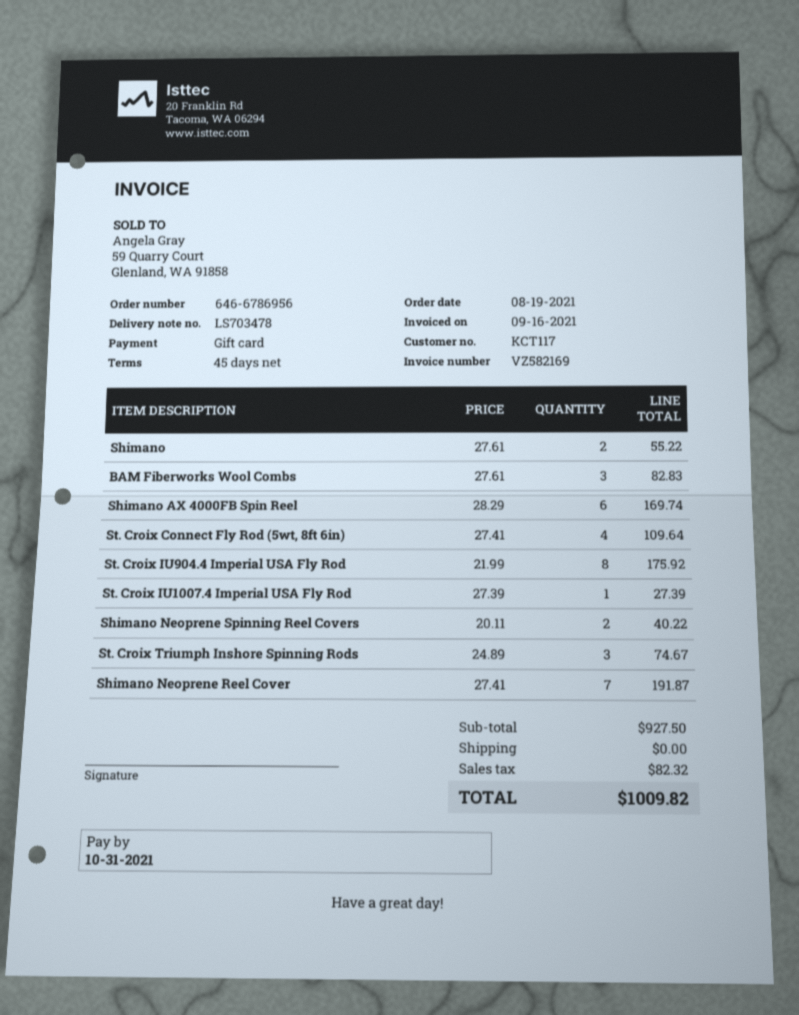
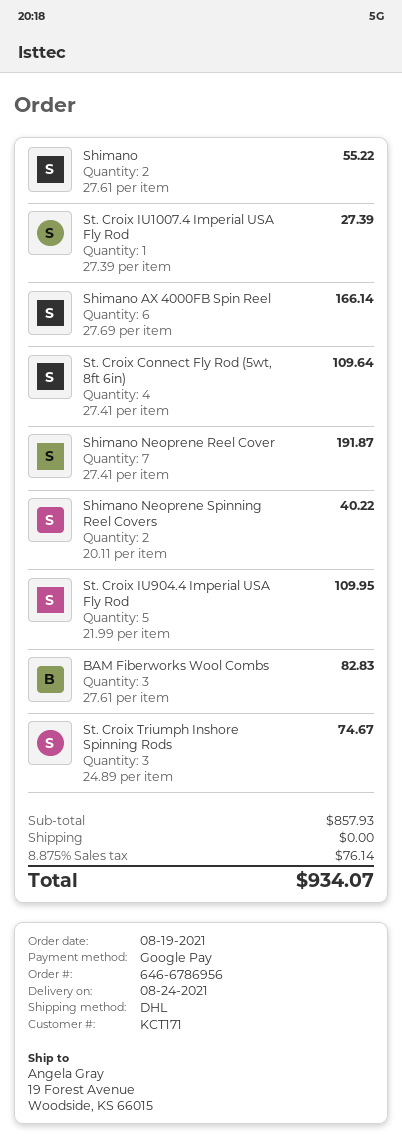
customer number: KCT117 -> KCT171
payment method: gift card -> Google Pay
Shimano AX 4000FB Spin Reel: 6 x 28.29 = 169.74 -> 6 x 27.69 = 166.14
St. Croix IU904.4 Imperial USA Fly Rod: 8 x 21.99 = 175.92 -> 5 x 21.99 = 109.95
subtotal: 927.50 -> 857.93
tax: 82.32 -> 76.14
total: 1009.82 -> 934.07

